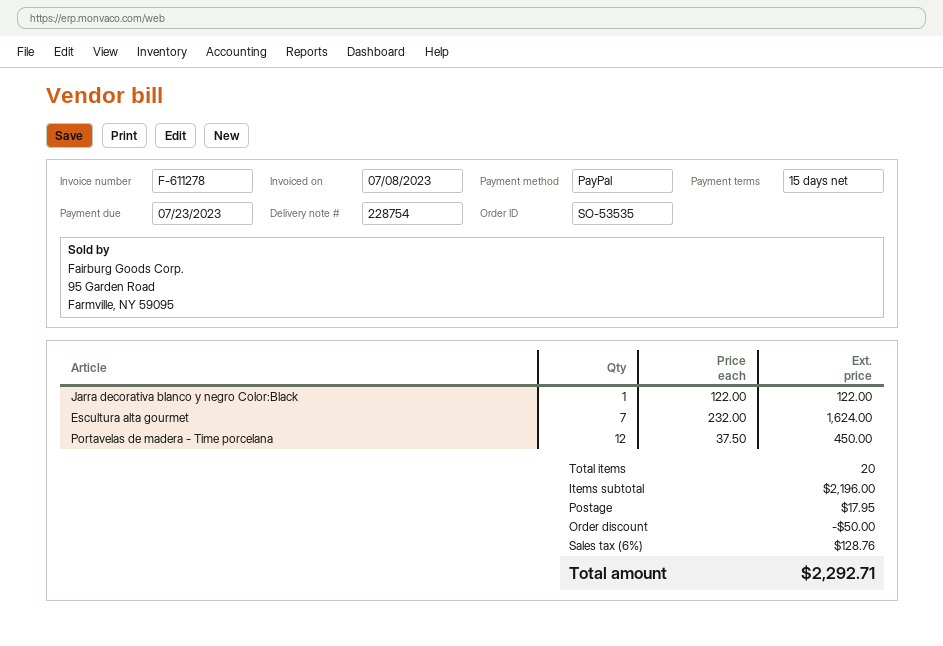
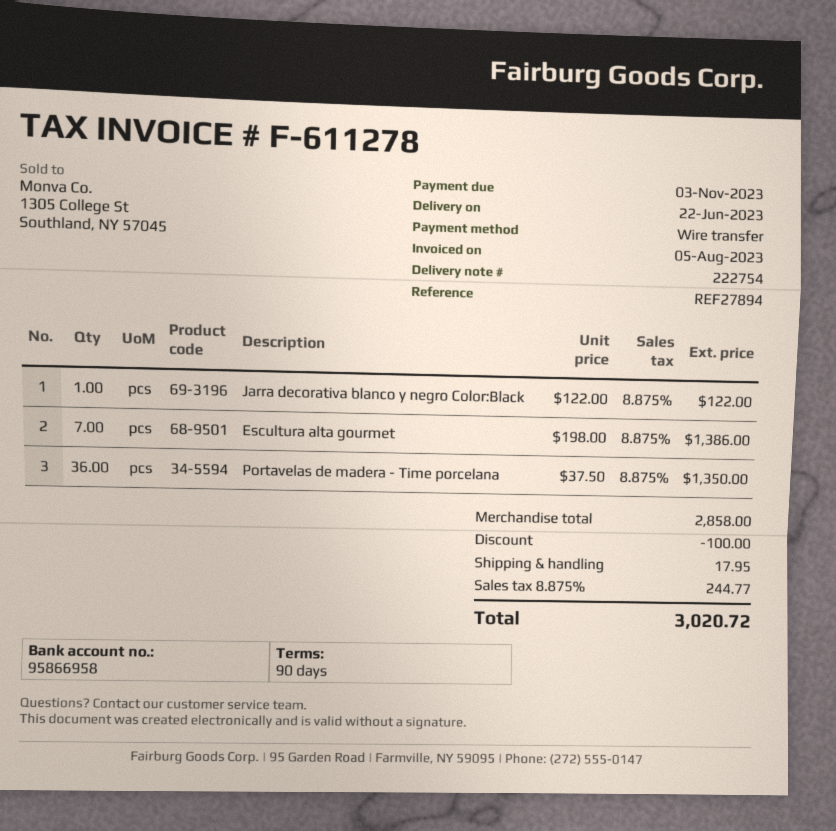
delivery note number: 228754 -> 222754
invoice date: 2023-07-08 -> 2023-08-05
payment terms: 15 days -> 90 days
due date: 2023-07-23 -> 2023-11-03
payment method: PayPal -> bank transfer
Escultura alta gourmet: 7 x 232.00 = 1624.00 -> 7 x 198.00 = 1386.00
Portavelas de madera - Time porcelana: 12 x 37.50 = 450.00 -> 36 x 37.50 = 1350.00
subtotal: 2196.00 -> 2858.00
discount: 50.00 -> 100.00
tax: 6% = 128.76 -> 8.875% = 244.77
total: 2292.71 -> 3020.72

